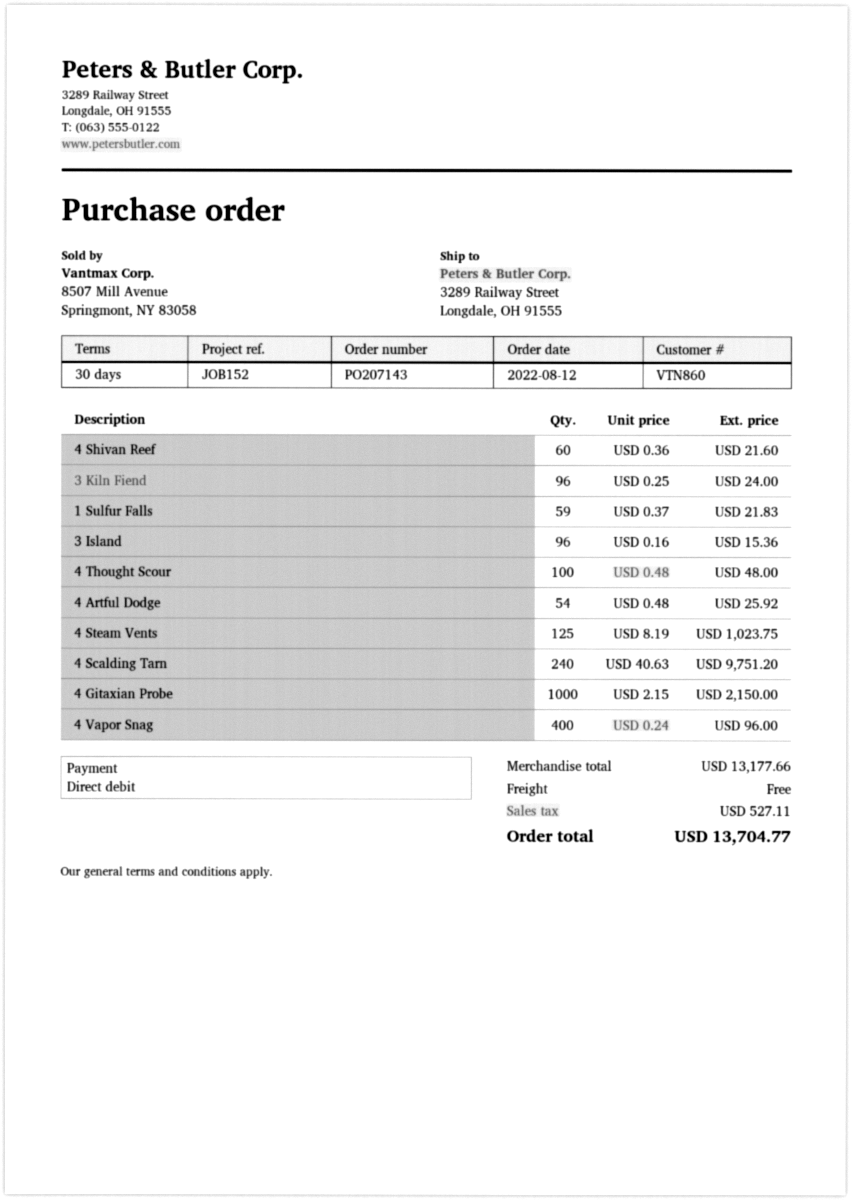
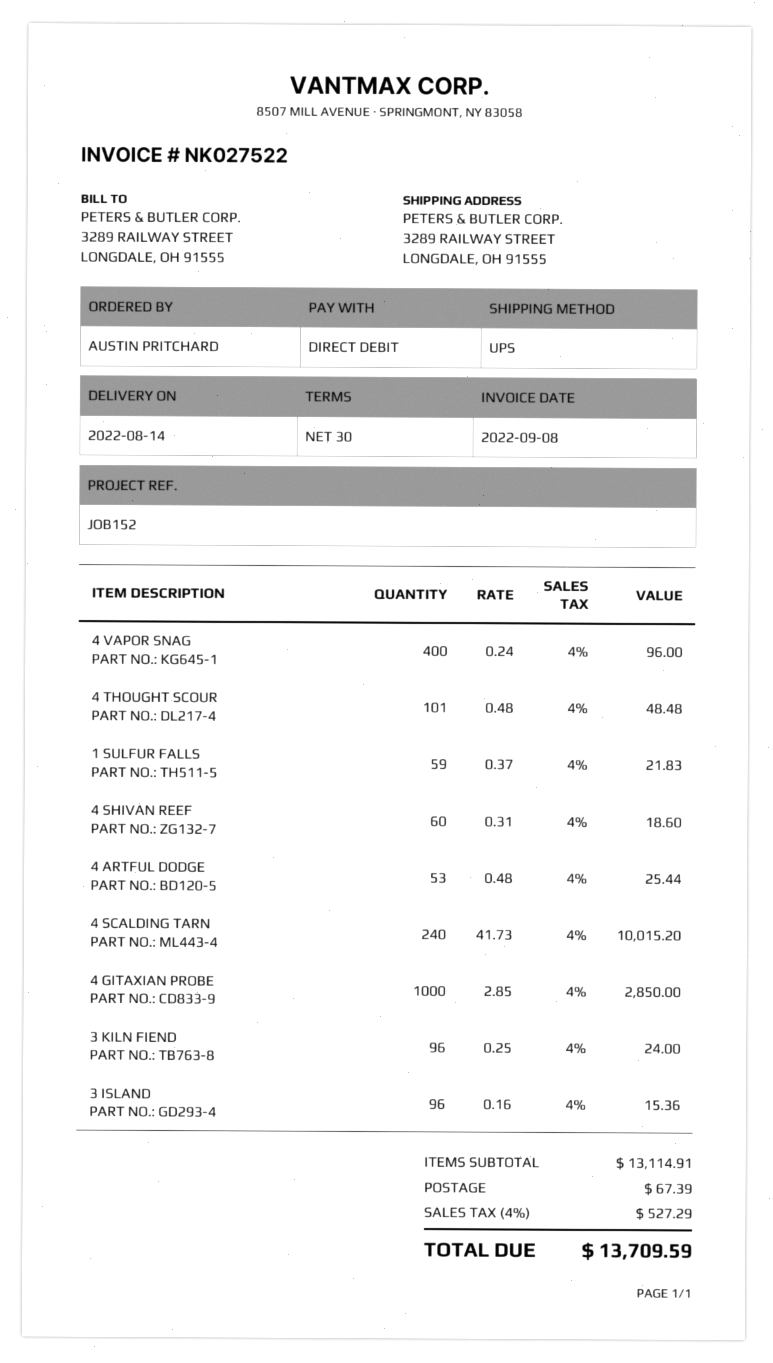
4 Shivan Reef: 60 x 0.36 = 21.60 -> 60 x 0.31 = 18.60
4 Thought Scour: 100 x 0.48 = 48.00 -> 101 x 0.48 = 48.48
4 Artful Dodge: 54 x 0.48 = 25.92 -> 53 x 0.48 = 25.44
4 Steam Vents: 125 x 8.19 = 1023.75 -> none
4 Scalding Tarn: 240 x 40.63 = 9751.20 -> 240 x 41.73 = 10015.20
4 Gitaxian Probe: 1000 x 2.15 = 2150.00 -> 1000 x 2.85 = 2850.00
subtotal: 13177.66 -> 13114.91
shipping: 0.00 -> 67.39
tax: 527.11 -> 527.29
total: 13704.77 -> 13709.59

